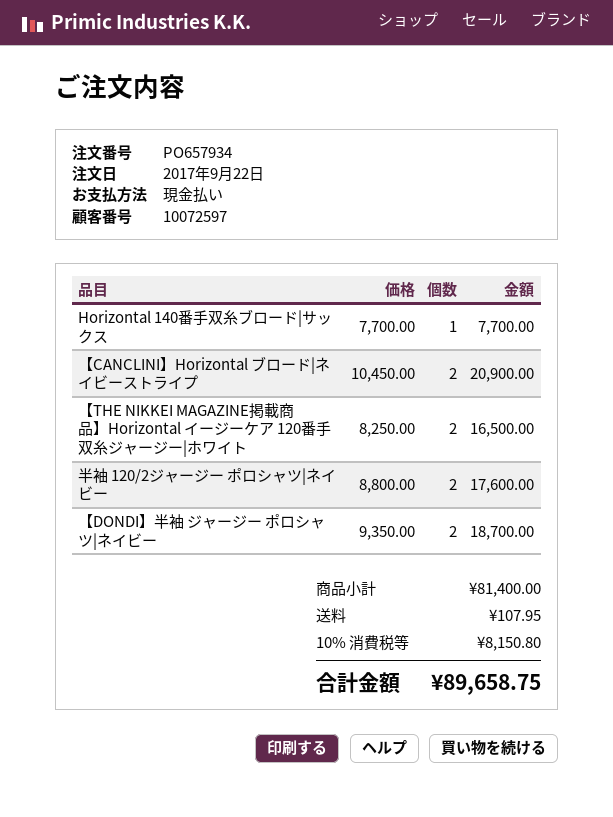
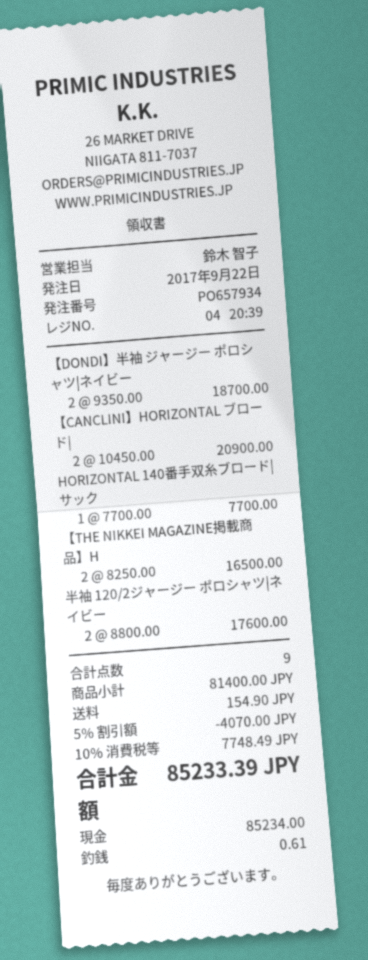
discount: none -> 5% = 4070.00
shipping: 107.95 -> 154.90
tax: 10% = 8150.80 -> 10% = 7748.49
total: 89658.75 -> 85233.39

